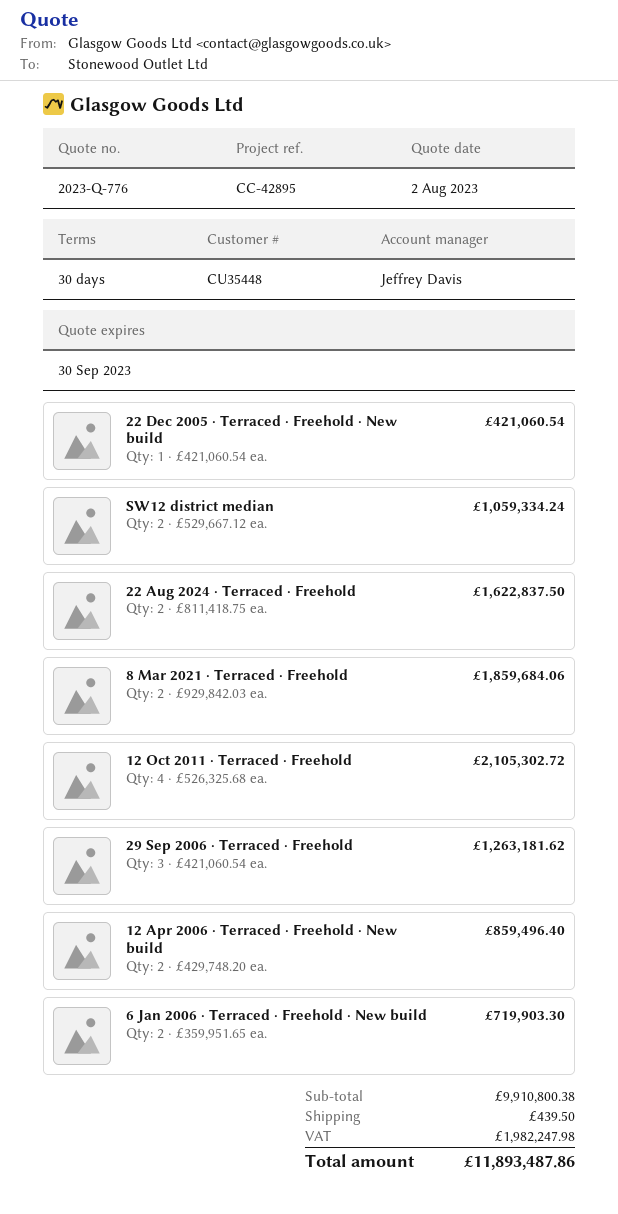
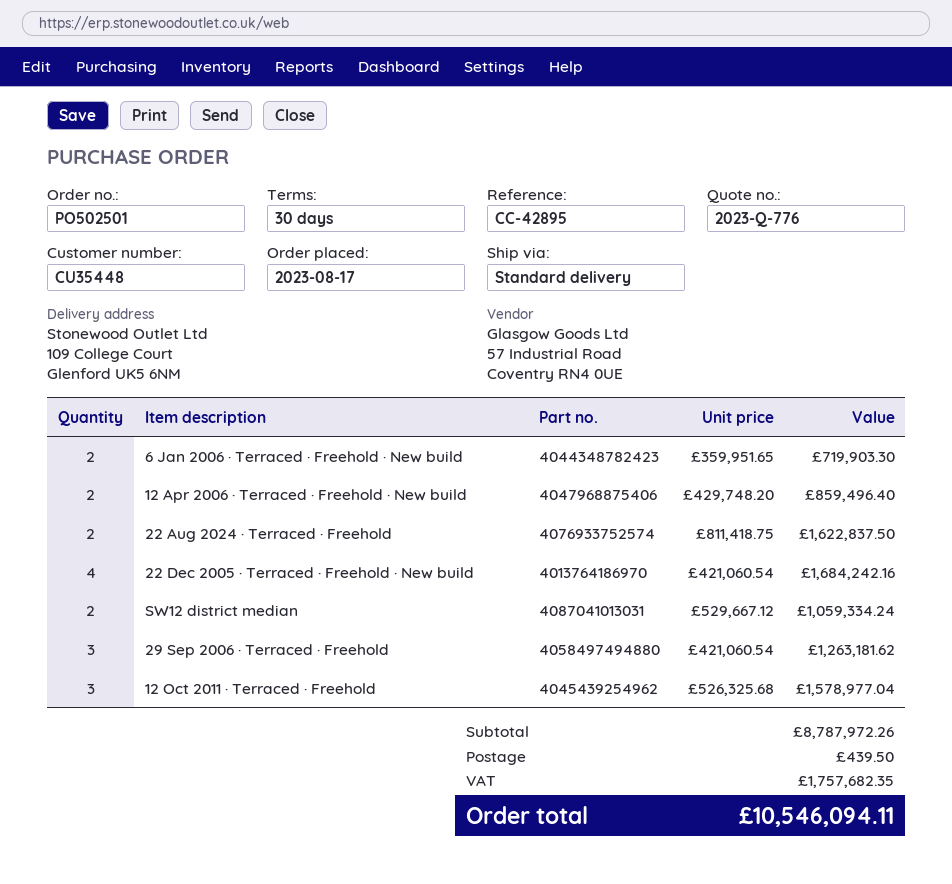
22 Dec 2005 · Terraced · Freehold · New build: 1 x 421060.54 = 421060.54 -> 4 x 421060.54 = 1684242.16
8 Mar 2021 · Terraced · Freehold: 2 x 929842.03 = 1859684.06 -> none
12 Oct 2011 · Terraced · Freehold: 4 x 526325.68 = 2105302.72 -> 3 x 526325.68 = 1578977.04
subtotal: 9910800.38 -> 8787972.26
tax: 1982247.98 -> 1757682.35
total: 11893487.86 -> 10546094.11

